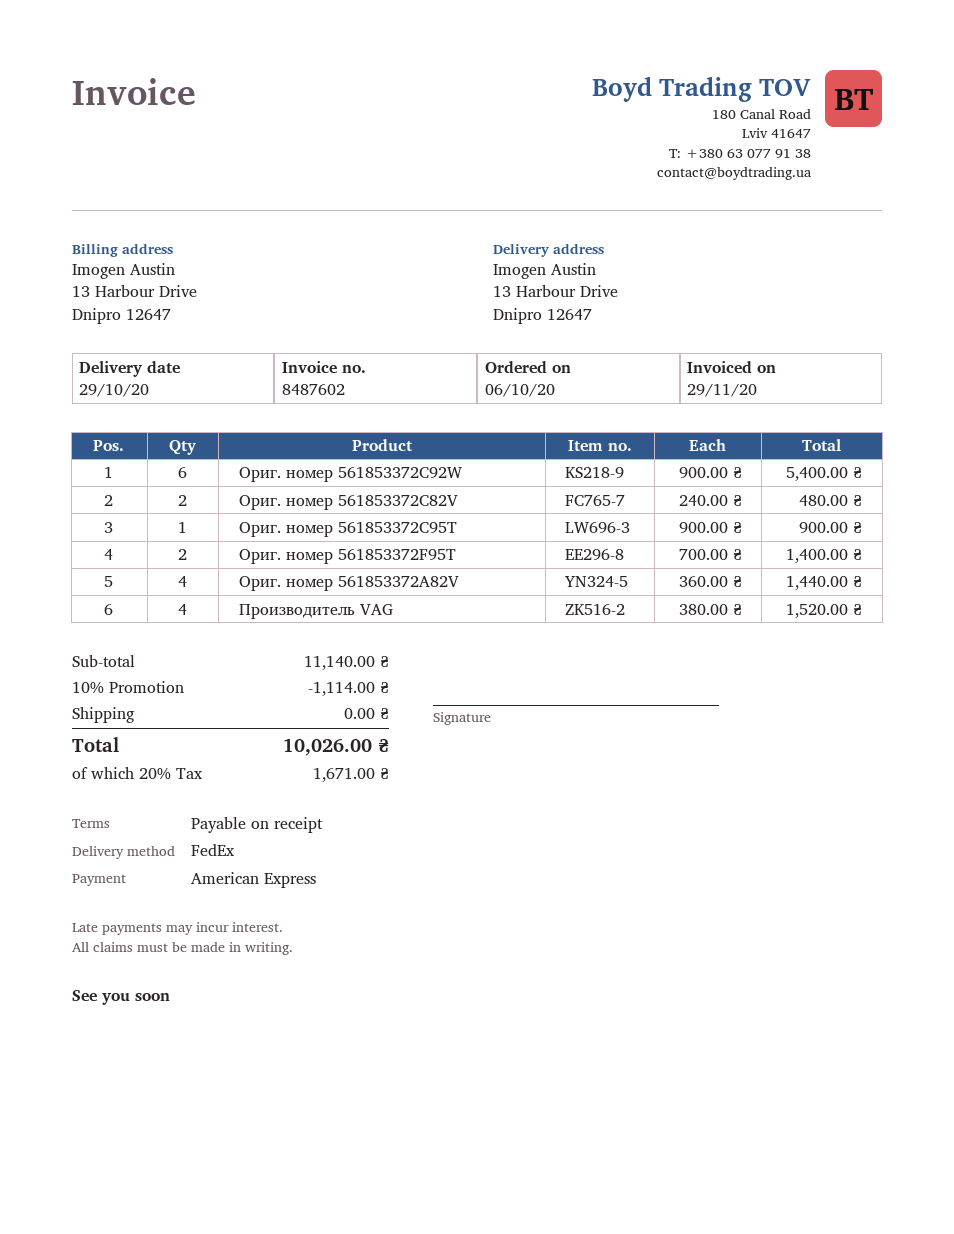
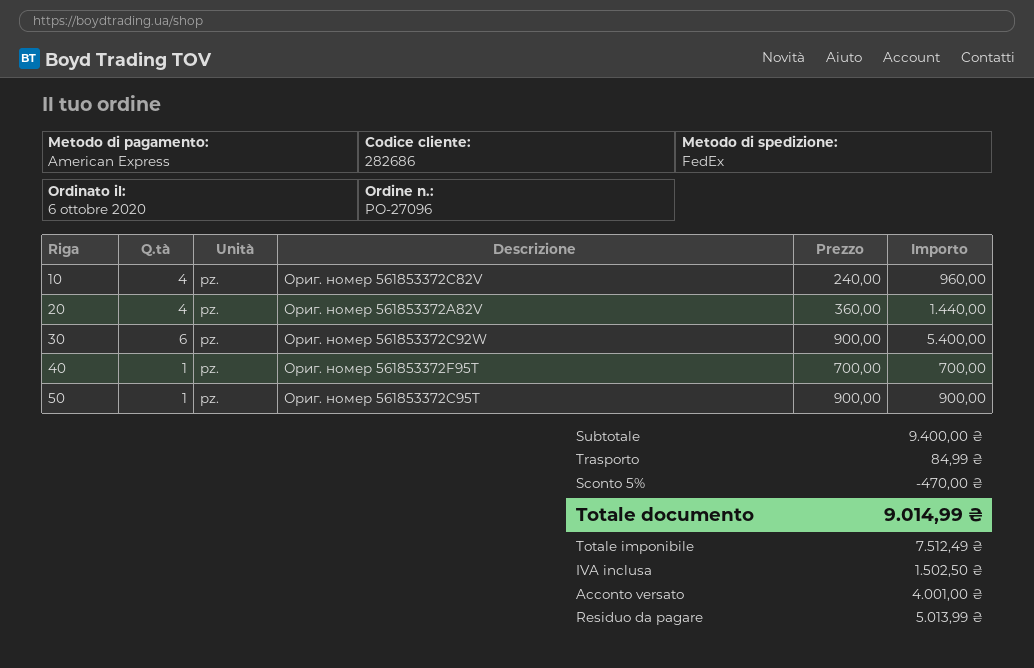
Ориг. номер 561853372C82V: 2 x 240.00 = 480.00 -> 4 x 240.00 = 960.00
Ориг. номер 561853372F95T: 2 x 700.00 = 1400.00 -> 1 x 700.00 = 700.00
Производитель VAG: 4 x 380.00 = 1520.00 -> none
subtotal: 11140.00 -> 9400.00
discount: 10% = 1114.00 -> 5% = 470.00
shipping: 0.00 -> 84.99
tax: 1671.00 -> 1502.50
total: 10026.00 -> 9014.99

